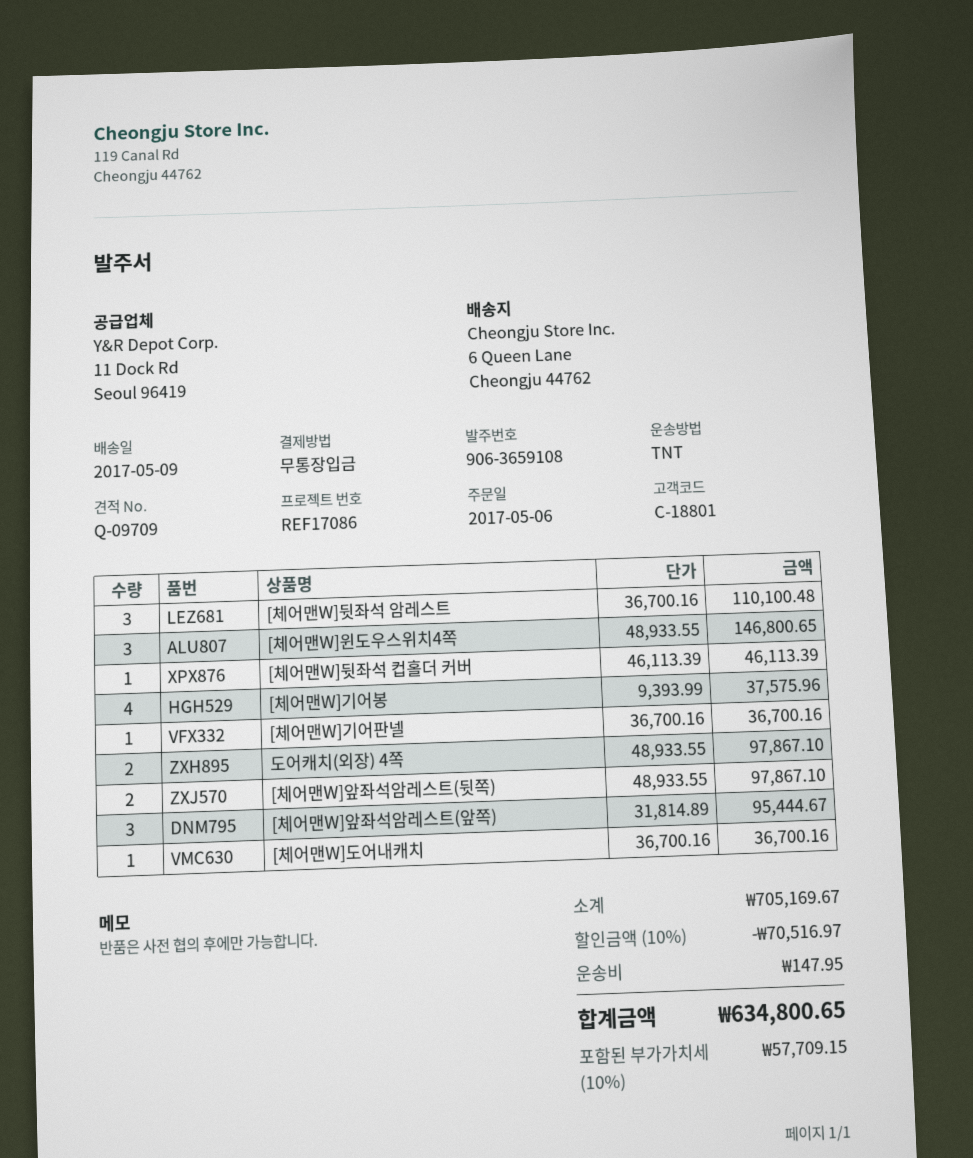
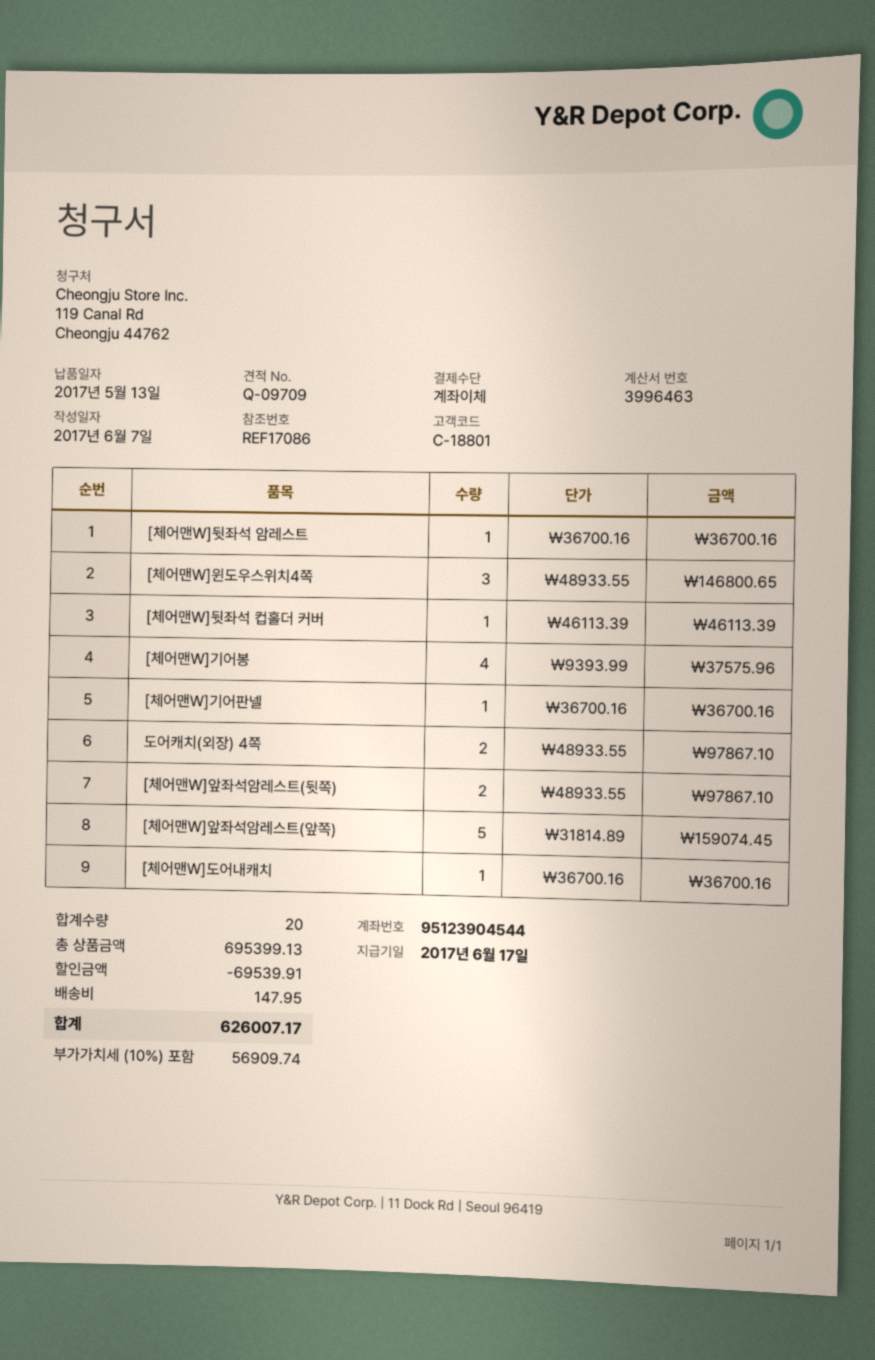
delivery date: 2017-05-09 -> 2017-05-13
[체어맨W]뒷좌석 암레스트: 3 x 36700.16 = 110100.48 -> 1 x 36700.16 = 36700.16
[체어맨W]앞좌석암레스트(앞쪽): 3 x 31814.89 = 95444.67 -> 5 x 31814.89 = 159074.45
subtotal: 705169.67 -> 695399.13
discount: 70516.97 -> 69539.91
tax: 10% = 57709.15 -> 10% = 56909.74
total: 634800.65 -> 626007.17

